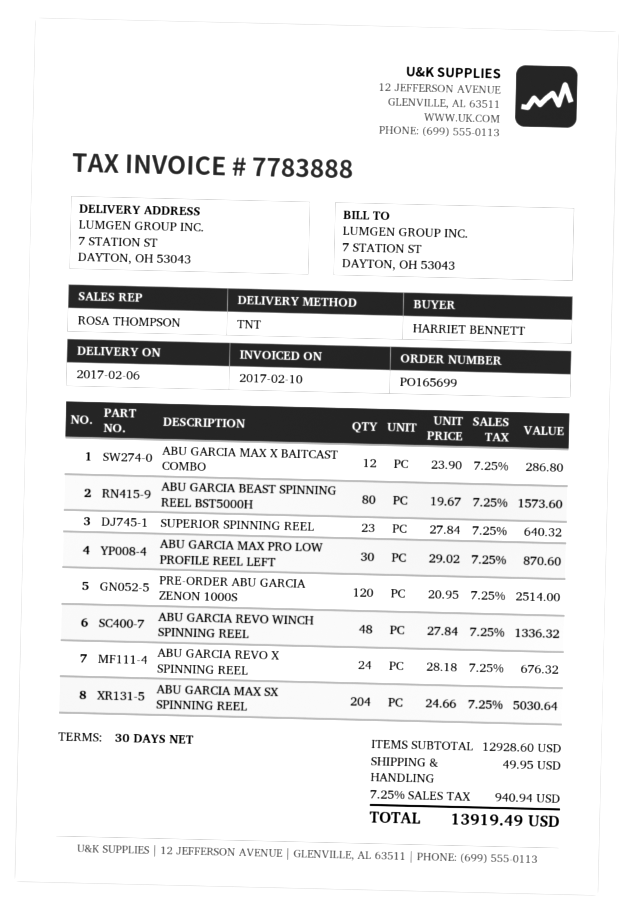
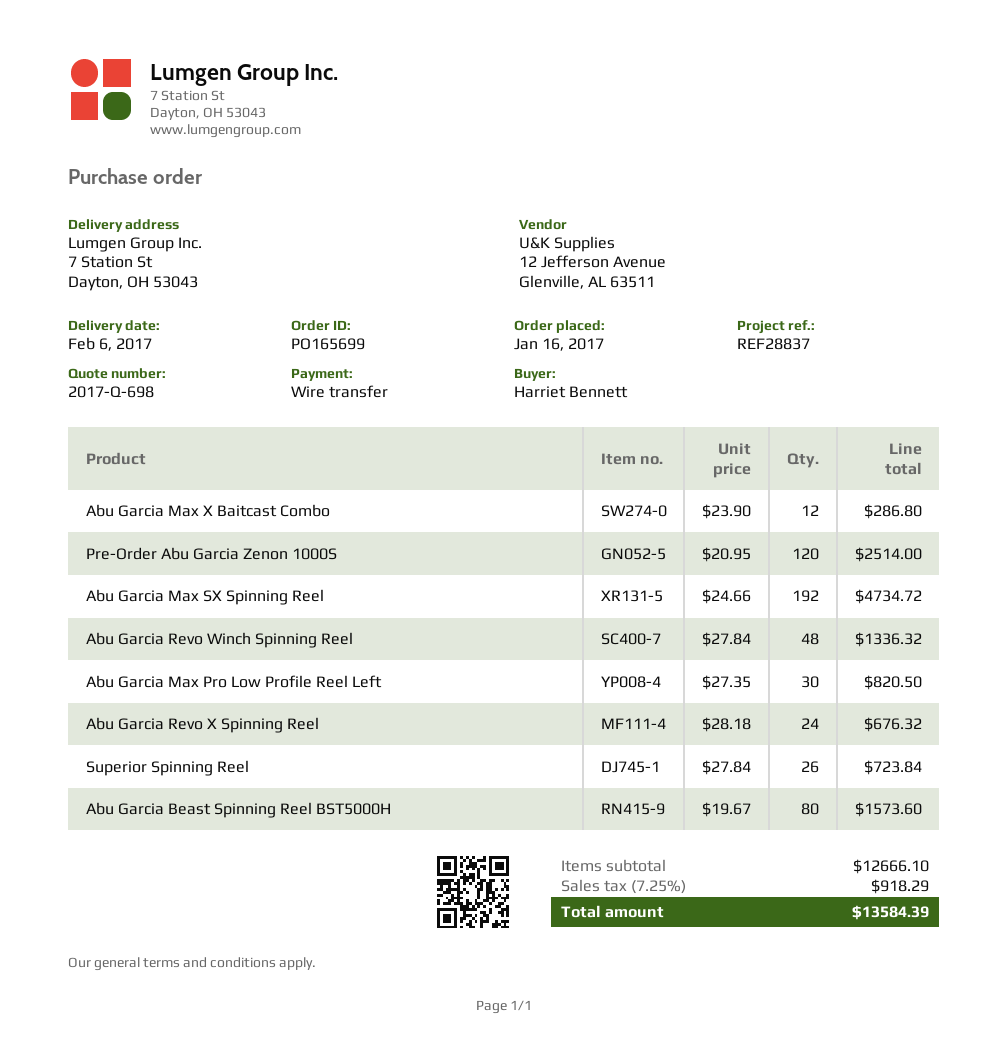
SUPERIOR SPINNING REEL: 23 x 27.84 = 640.32 -> 26 x 27.84 = 723.84
ABU GARCIA MAX PRO LOW PROFILE REEL LEFT: 30 x 29.02 = 870.60 -> 30 x 27.35 = 820.50
ABU GARCIA MAX SX SPINNING REEL: 204 x 24.66 = 5030.64 -> 192 x 24.66 = 4734.72
subtotal: 12928.60 -> 12666.10
shipping: 49.95 -> none
tax: 7.25% = 940.94 -> 7.25% = 918.29
total: 13919.49 -> 13584.39

